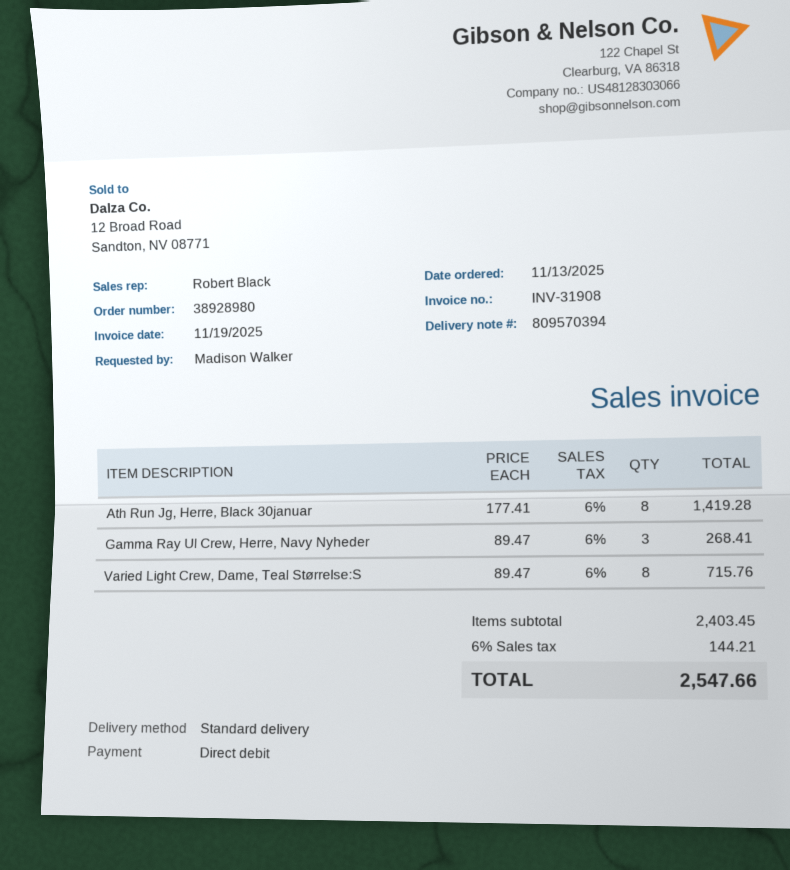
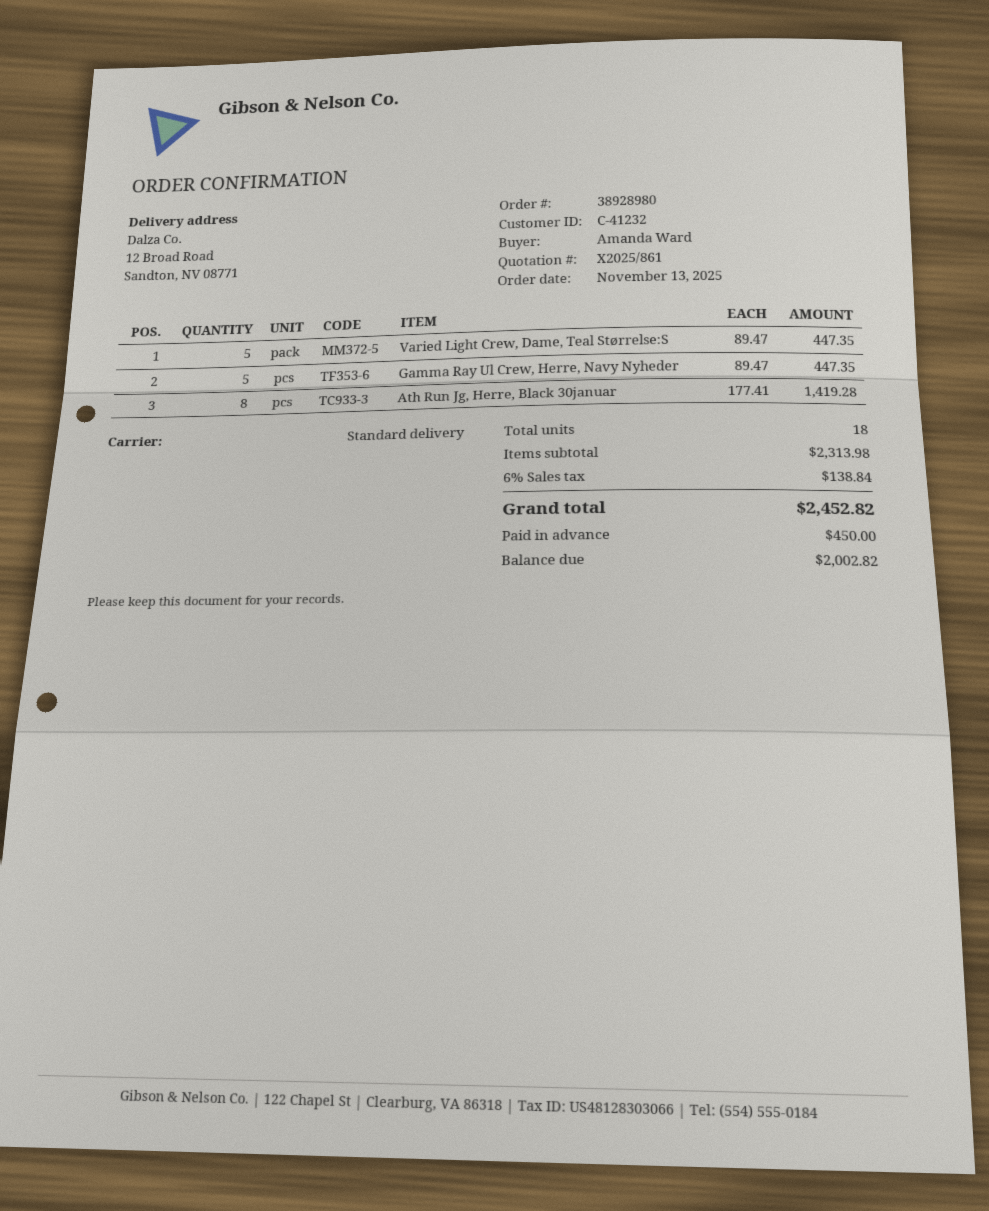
ordered by: Madison Walker -> Amanda Ward
Gamma Ray Ul Crew, Herre, Navy Nyheder: 3 x 89.47 = 268.41 -> 5 x 89.47 = 447.35
Varied Light Crew, Dame, Teal Størrelse:S: 8 x 89.47 = 715.76 -> 5 x 89.47 = 447.35
subtotal: 2403.45 -> 2313.98
tax: 6% = 144.21 -> 6% = 138.84
total: 2547.66 -> 2452.82

